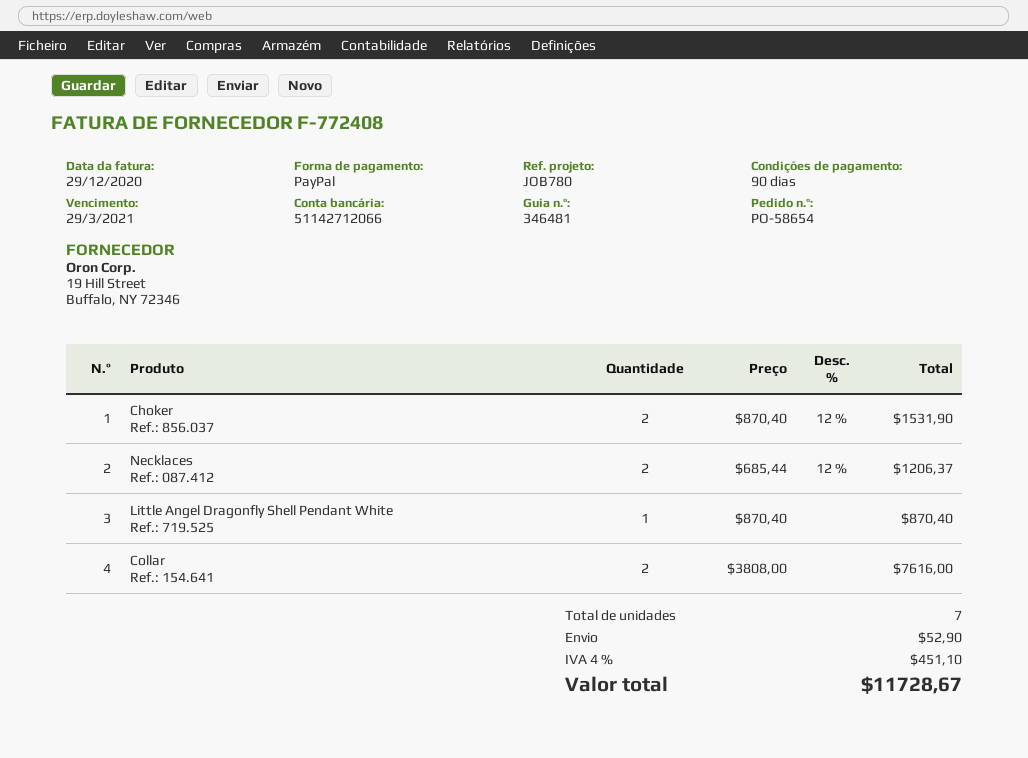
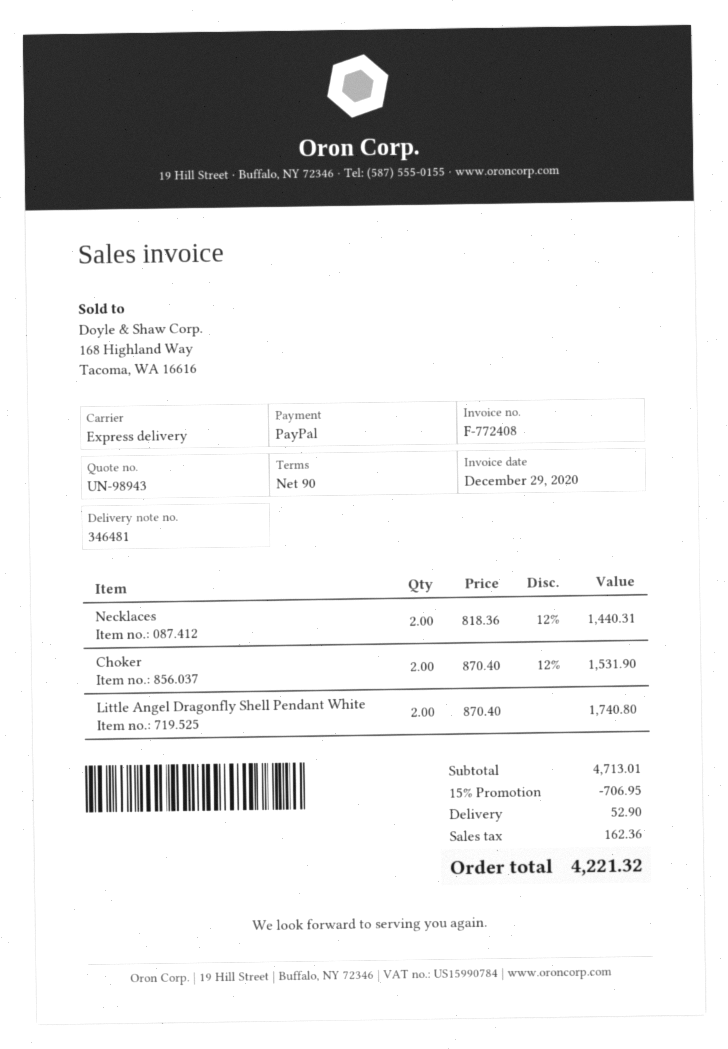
Necklaces: 2 x 685.44 - 12% = 1206.37 -> 2 x 818.36 - 12% = 1440.31
Little Angel Dragonfly Shell Pendant White: 1 x 870.40 = 870.40 -> 2 x 870.40 = 1740.80
Collar: 2 x 3808.00 = 7616.00 -> none
discount: none -> 15% = 706.95
tax: 451.10 -> 162.36
total: 11728.67 -> 4221.32

